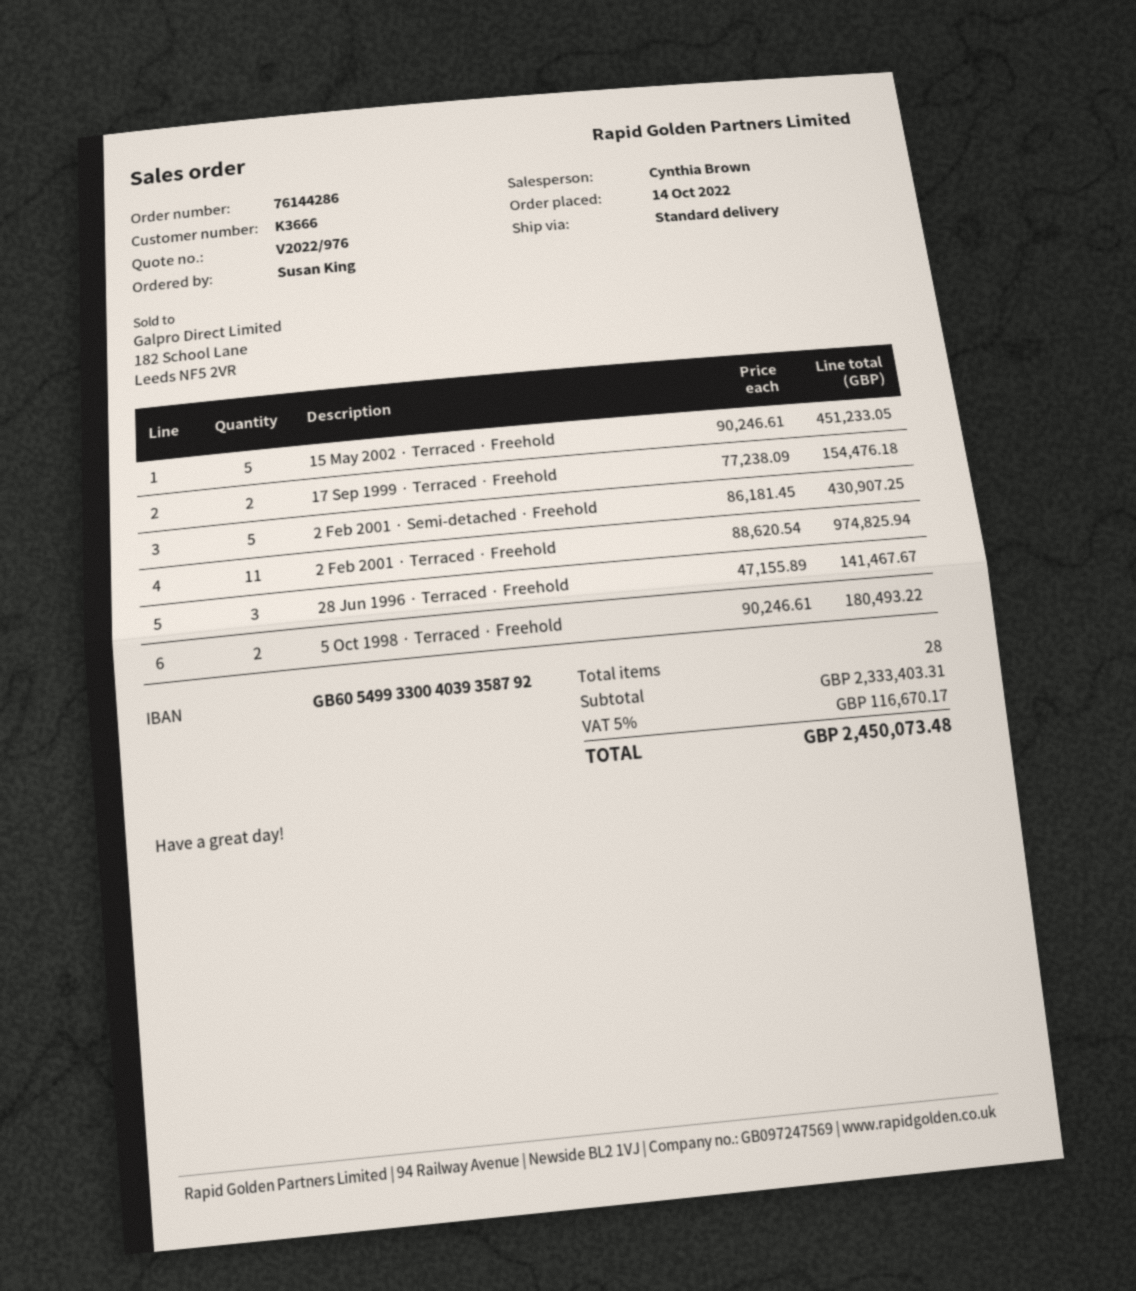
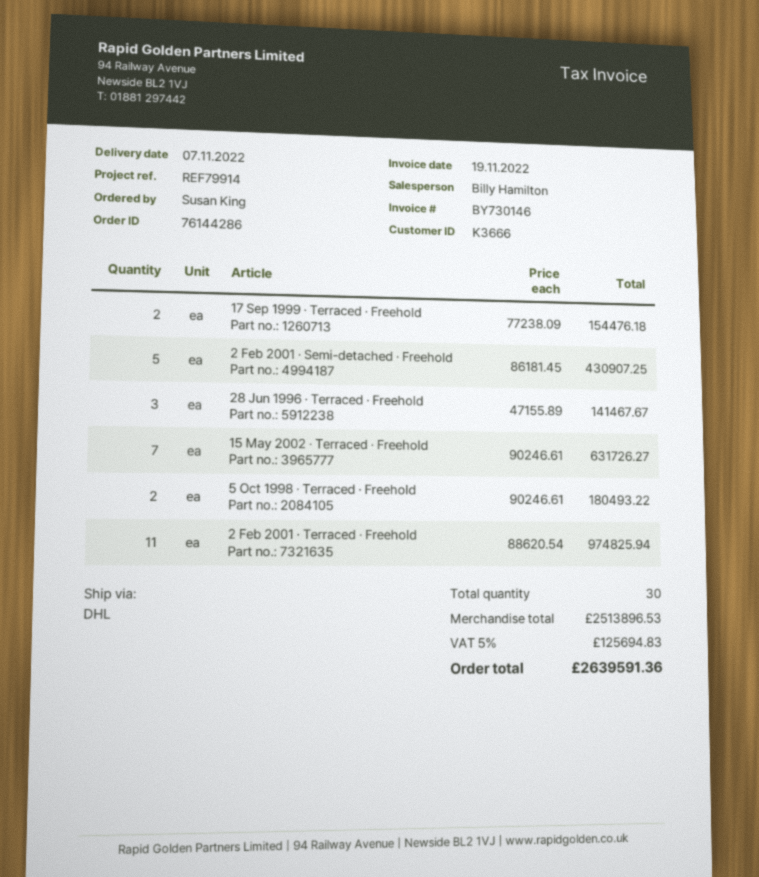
sales rep: Cynthia Brown -> Billy Hamilton
shipping method: standard -> DHL
15 May 2002 · Terraced · Freehold: 5 x 90246.61 = 451233.05 -> 7 x 90246.61 = 631726.27
total quantity: 28 -> 30
subtotal: 2333403.31 -> 2513896.53
tax: 5% = 116670.17 -> 5% = 125694.83
total: 2450073.48 -> 2639591.36

